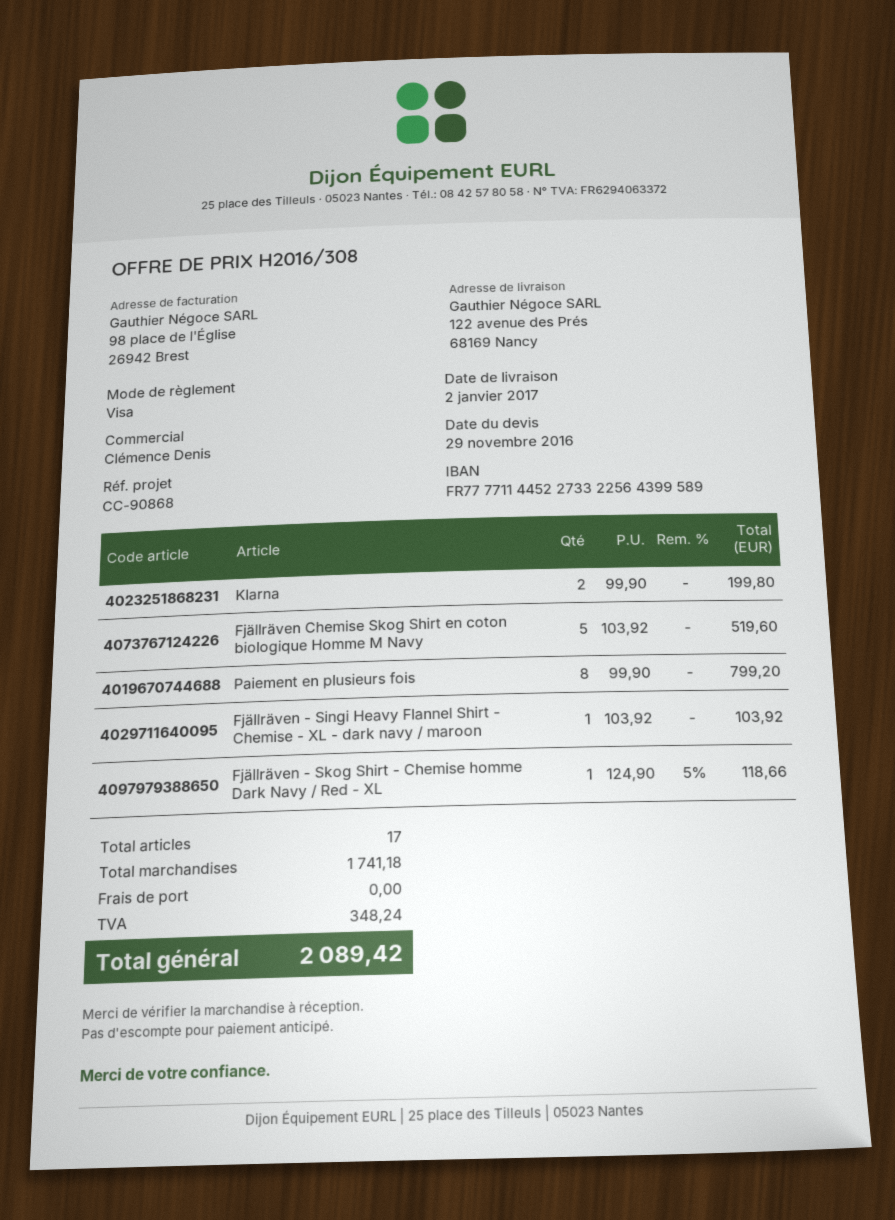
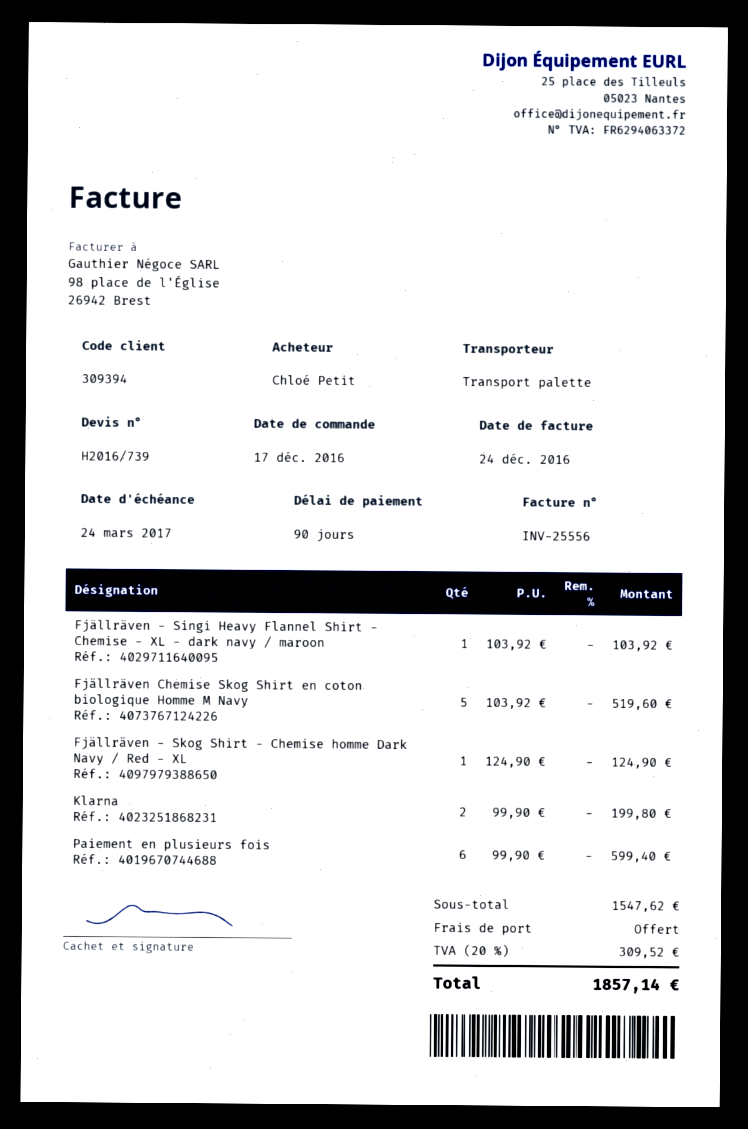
quote number: H2016/308 -> H2016/739
Paiement en plusieurs fois: 8 x 99.90 = 799.20 -> 6 x 99.90 = 599.40
Fjällräven - Skog Shirt - Chemise homme Dark Navy / Red - XL: 1 x 124.90 - 5% = 118.66 -> 1 x 124.90 = 124.90
subtotal: 1741.18 -> 1547.62
tax: 348.24 -> 309.52
total: 2089.42 -> 1857.14

